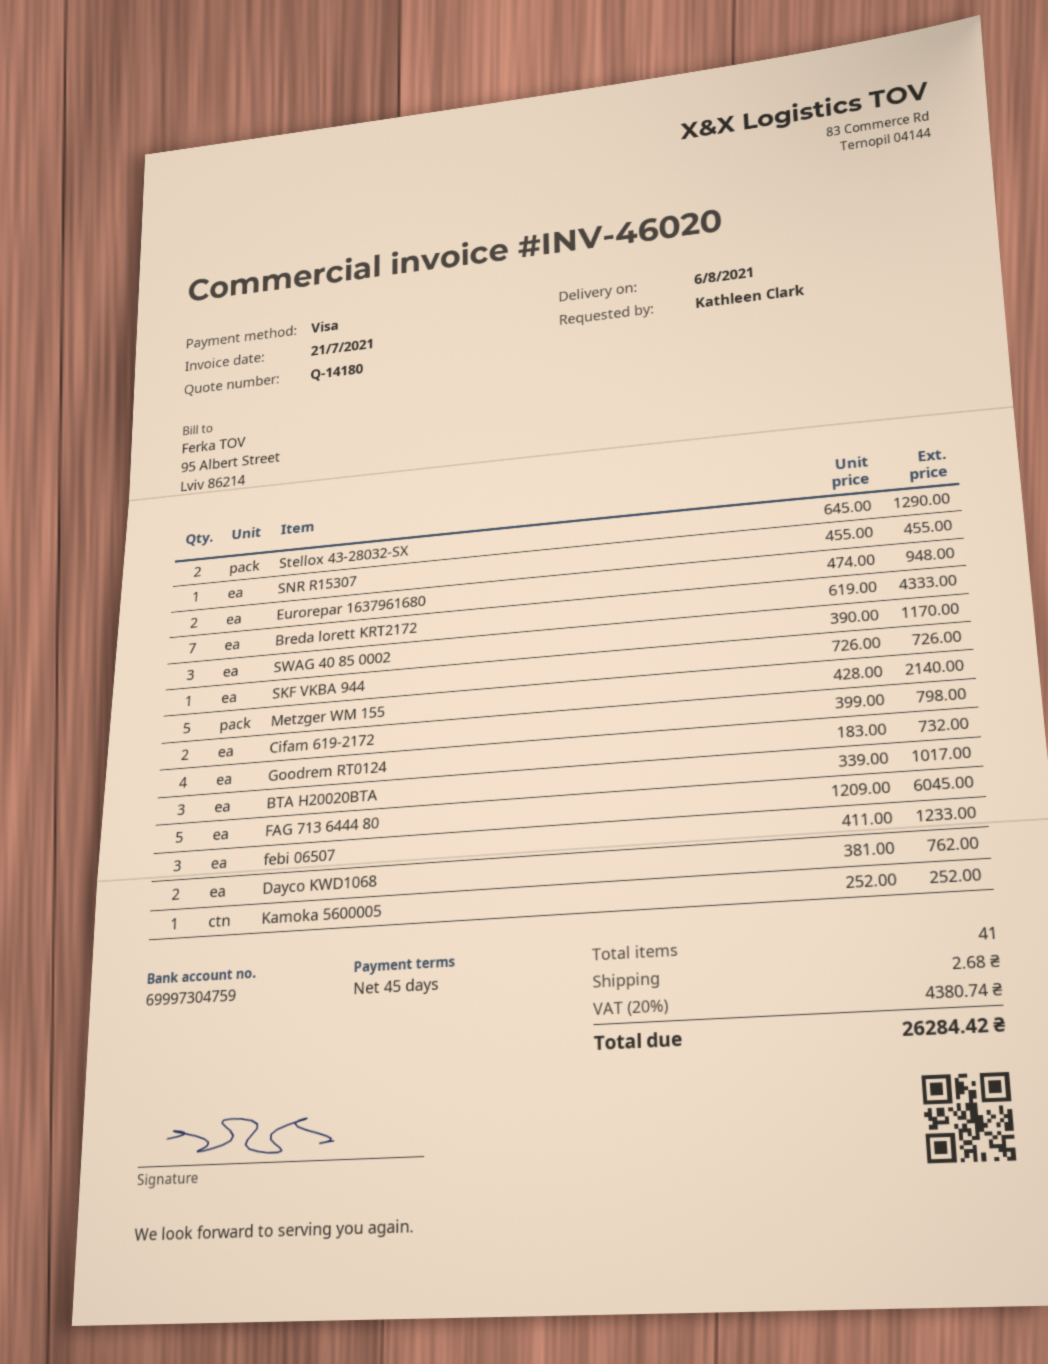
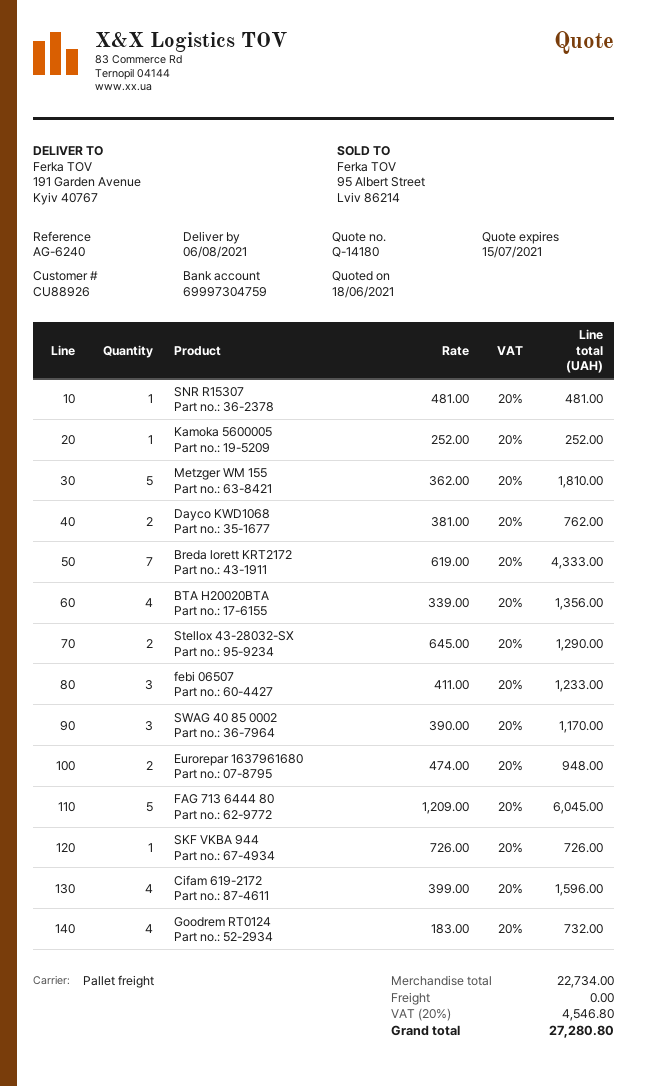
SNR R15307: 1 x 455.00 = 455.00 -> 1 x 481.00 = 481.00
Metzger WM 155: 5 x 428.00 = 2140.00 -> 5 x 362.00 = 1810.00
Cifam 619-2172: 2 x 399.00 = 798.00 -> 4 x 399.00 = 1596.00
BTA H20020BTA: 3 x 339.00 = 1017.00 -> 4 x 339.00 = 1356.00
shipping: 2.68 -> 0.00
tax: 20% = 4380.74 -> 20% = 4546.80
total: 26284.42 -> 27280.80

